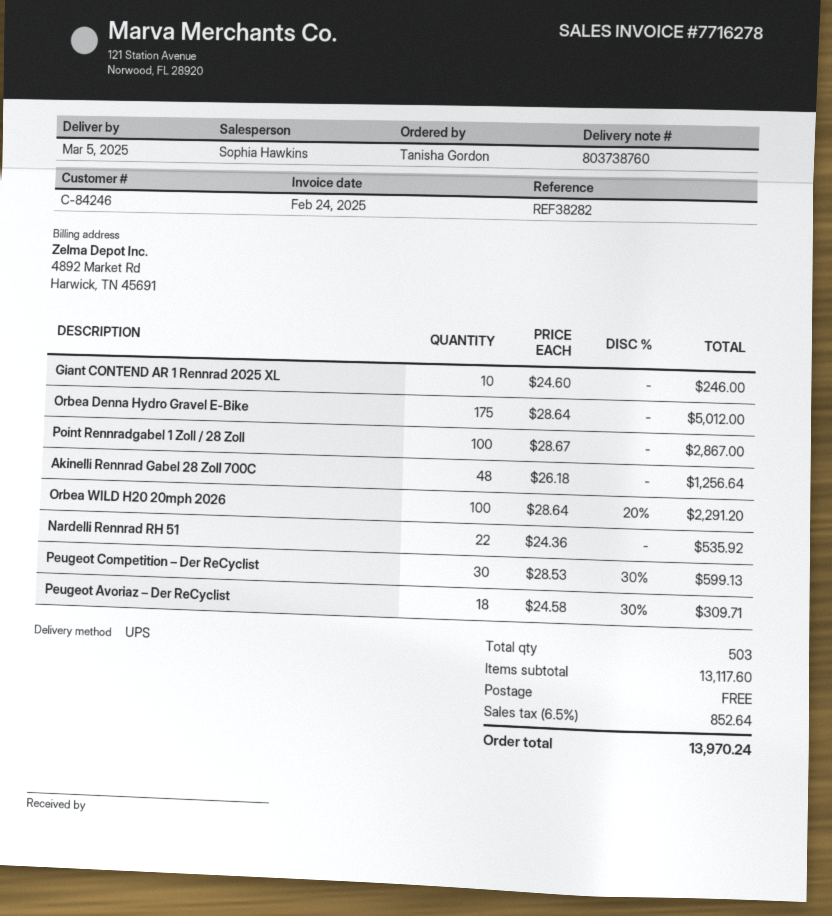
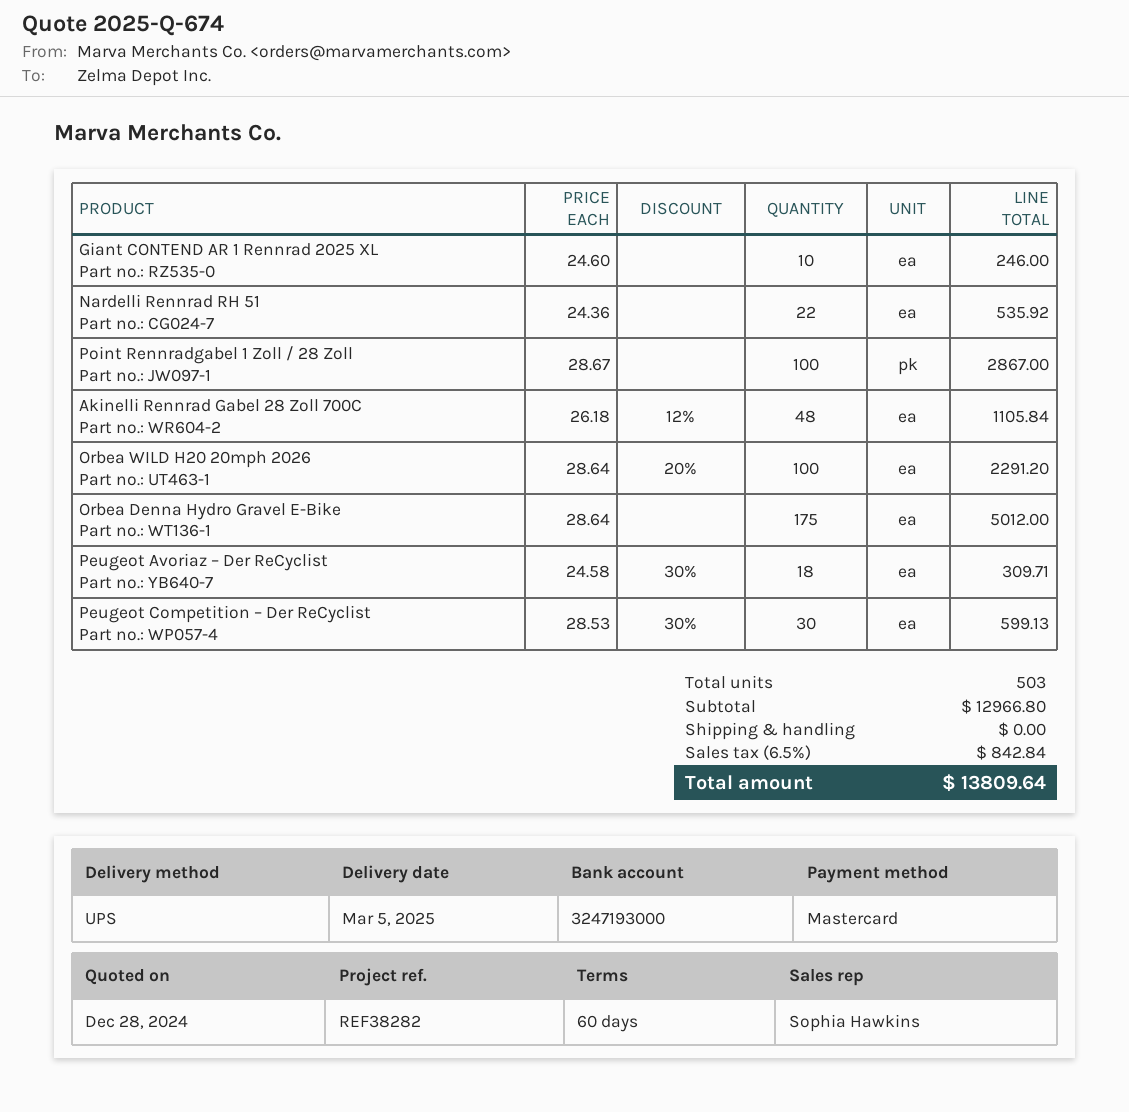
Akinelli Rennrad Gabel 28 Zoll 700C: 48 x 26.18 = 1256.64 -> 48 x 26.18 - 12% = 1105.84
subtotal: 13117.60 -> 12966.80
tax: 6.5% = 852.64 -> 6.5% = 842.84
total: 13970.24 -> 13809.64

